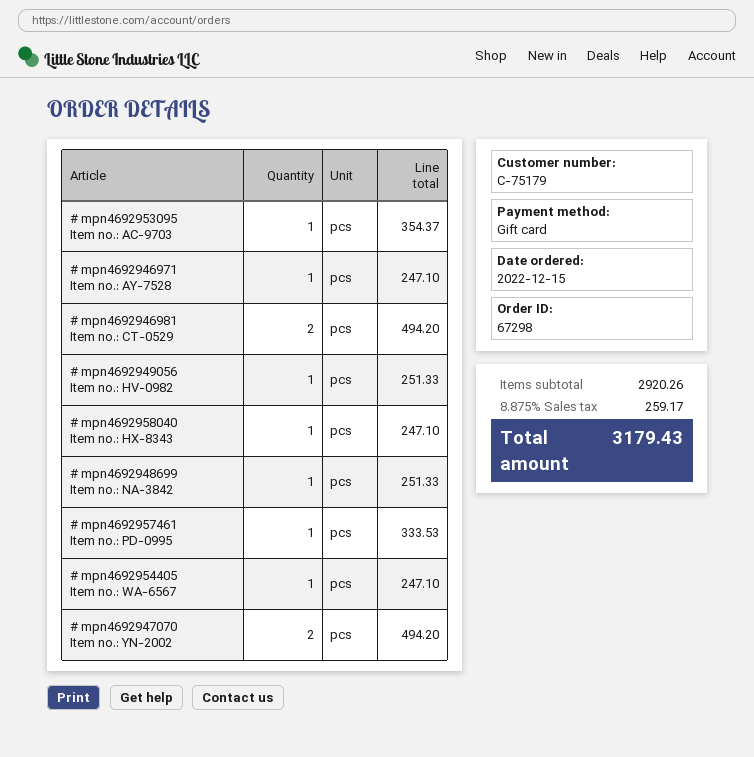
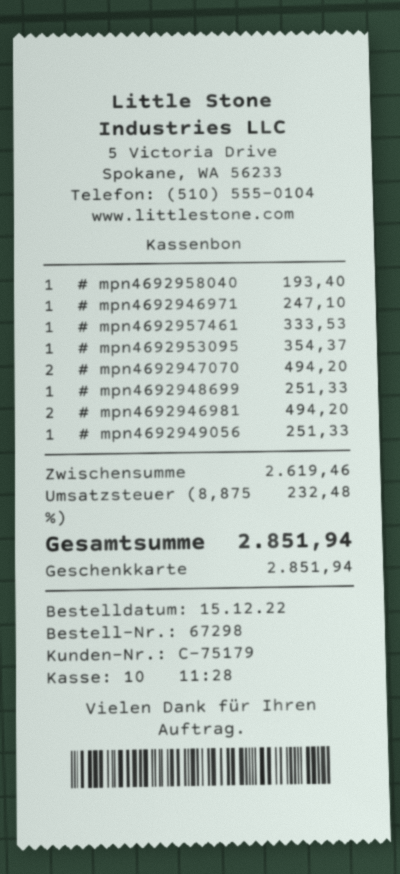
# mpn4692958040: 1 for 247.10 -> 1 for 193.40
# mpn4692954405: 1 for 247.10 -> none
subtotal: 2920.26 -> 2619.46
tax: 8.875% = 259.17 -> 8.875% = 232.48
total: 3179.43 -> 2851.94

